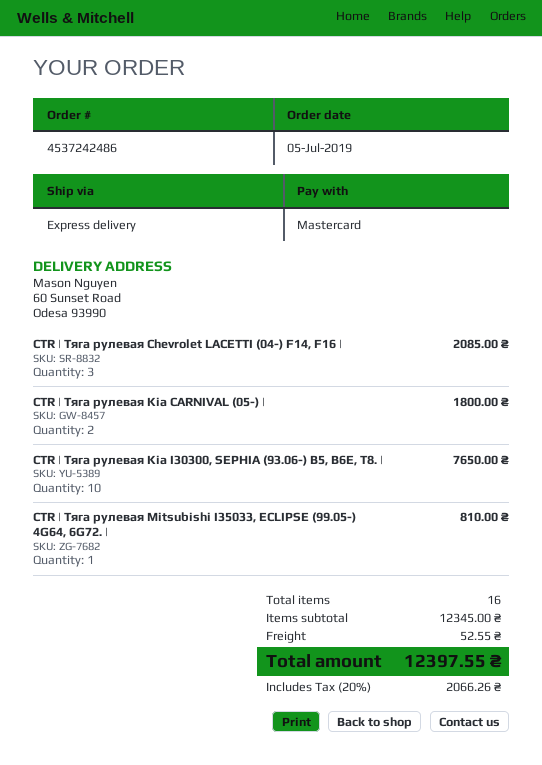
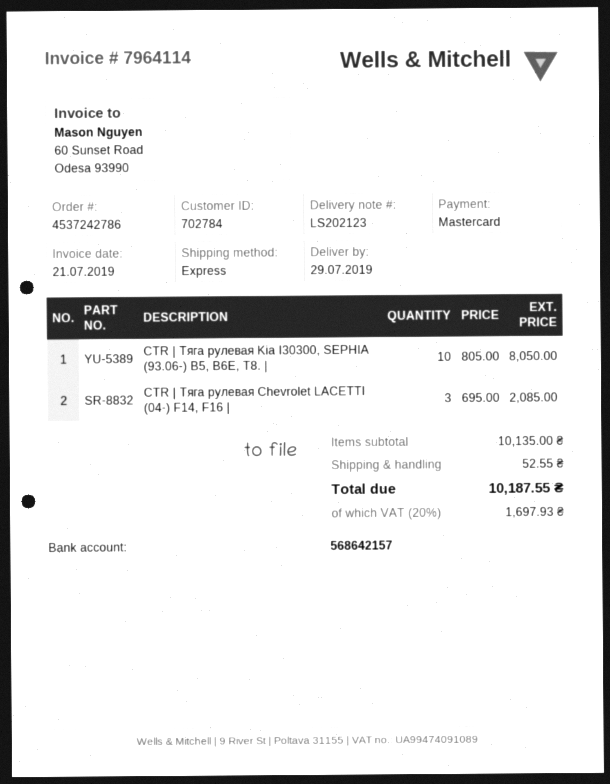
order number: 4537242486 -> 4537242786
CTR | Тяга рулевая Kia CARNIVAL (05-) |: 2 for 1800.00 -> none
CTR | Тяга рулевая Kia I30300, SEPHIA (93.06-) B5, B6E, T8. |: 10 for 7650.00 -> 10 for 8050.00
CTR | Тяга рулевая Mitsubishi I35033, ECLIPSE (99.05-) 4G64, 6G72. |: 1 for 810.00 -> none
subtotal: 12345.00 -> 10135.00
tax: 20% = 2066.26 -> 20% = 1697.93
total: 12397.55 -> 10187.55

